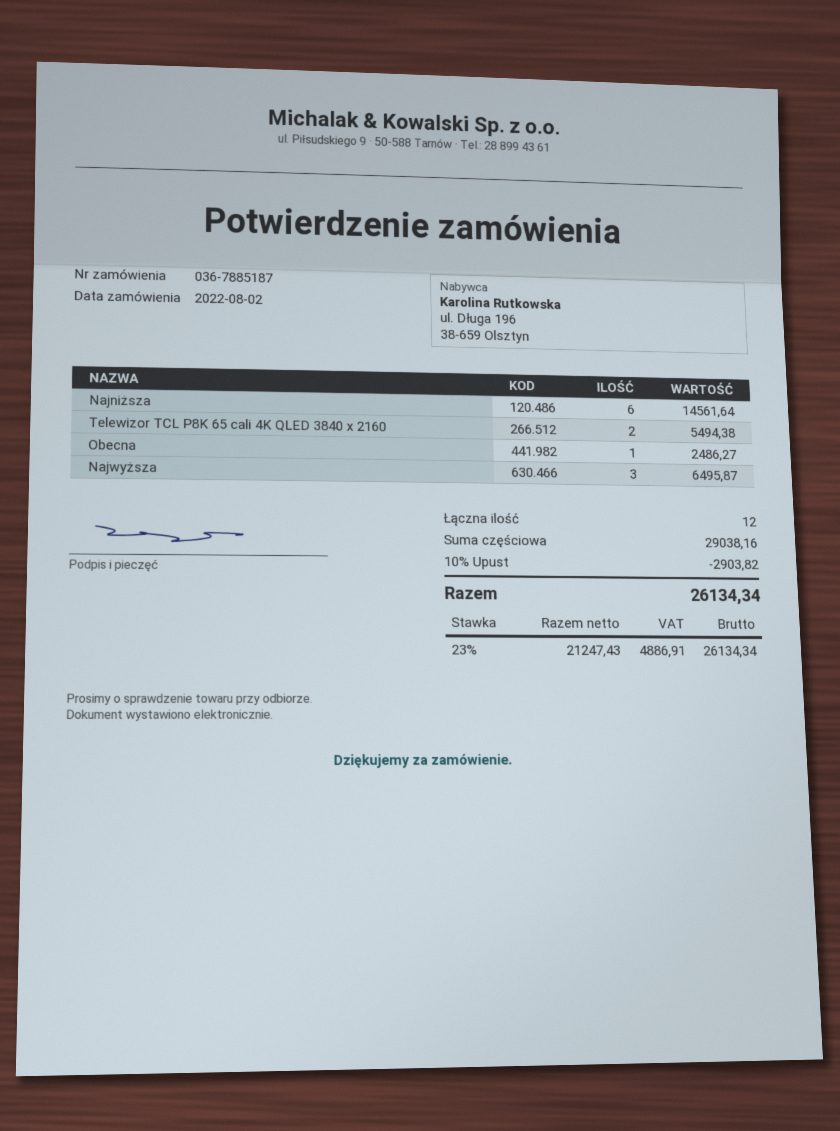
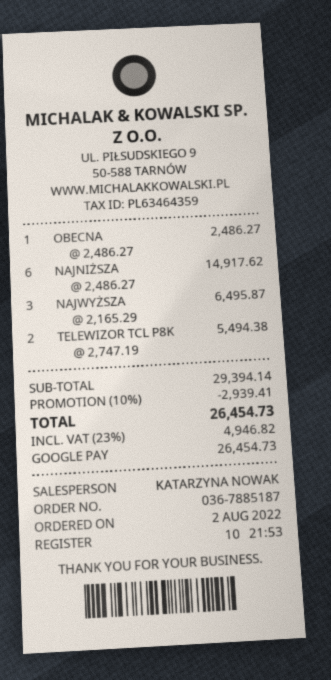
Najniższa: 6 for 14561.64 -> 6 for 14917.62
subtotal: 29038.16 -> 29394.14
discount: 10% = 2903.82 -> 10% = 2939.41
tax: 23% = 4886.91 -> 23% = 4946.82
total: 26134.34 -> 26454.73

